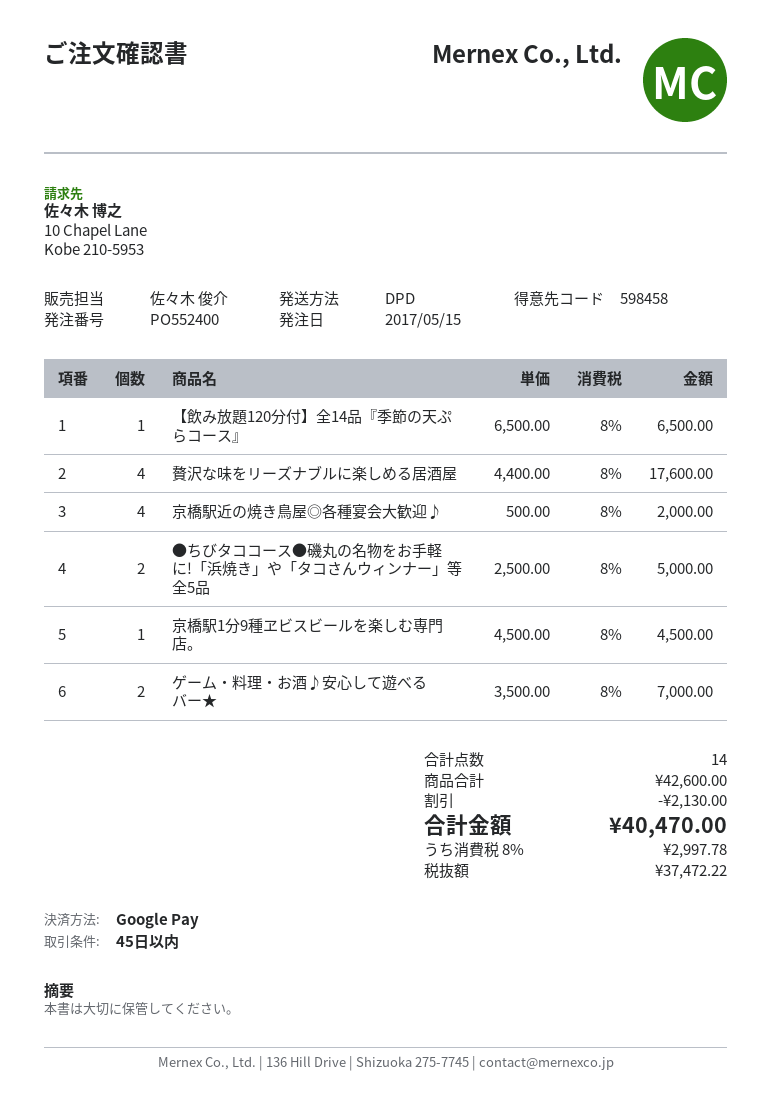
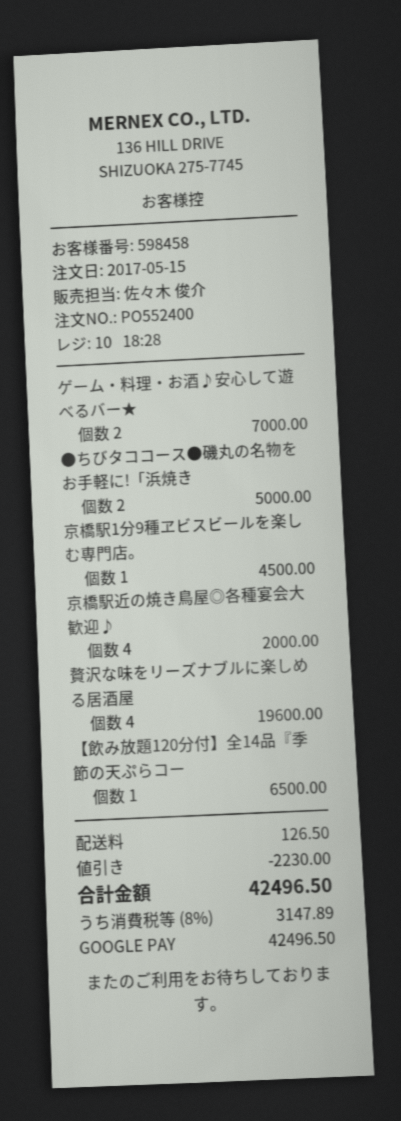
贅沢な味をリーズナブルに楽しめる居酒屋: 4 for 17600.00 -> 4 for 19600.00
discount: 2130.00 -> 2230.00
shipping: none -> 126.50
tax: 8% = 2997.78 -> 8% = 3147.89
total: 40470.00 -> 42496.50

